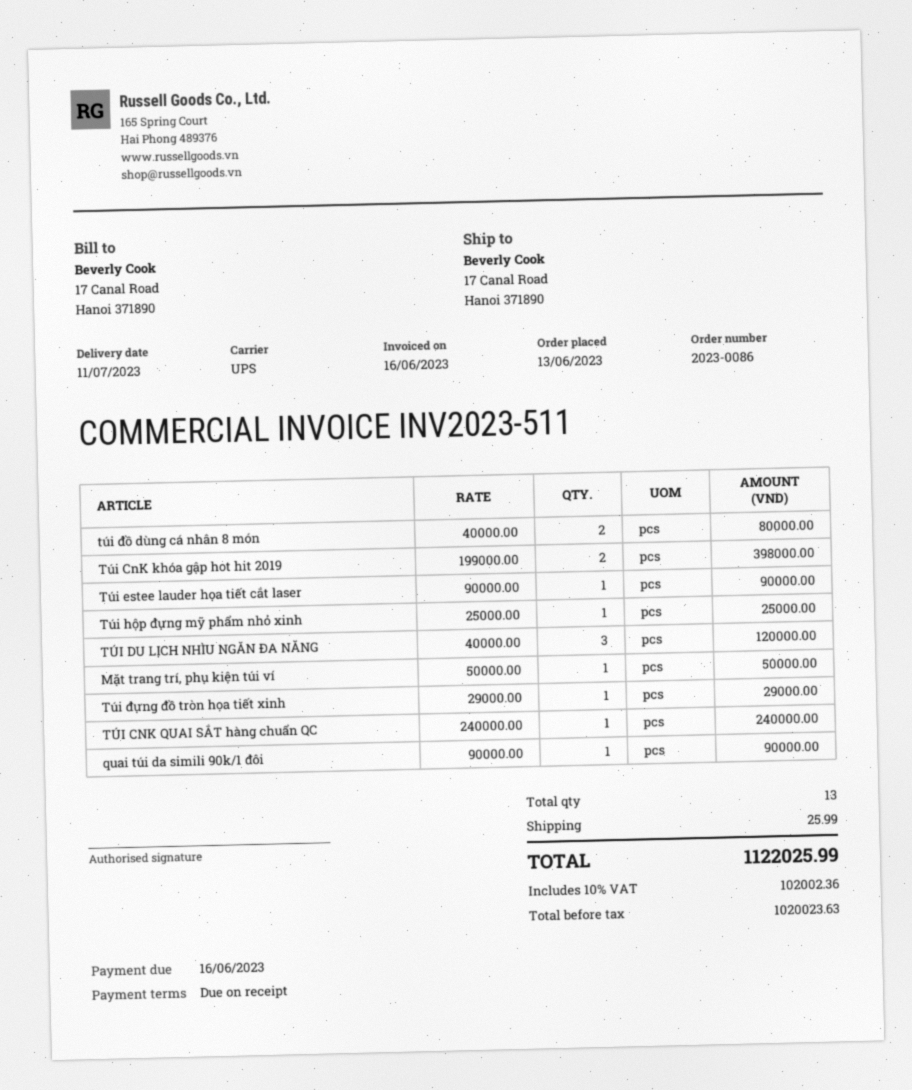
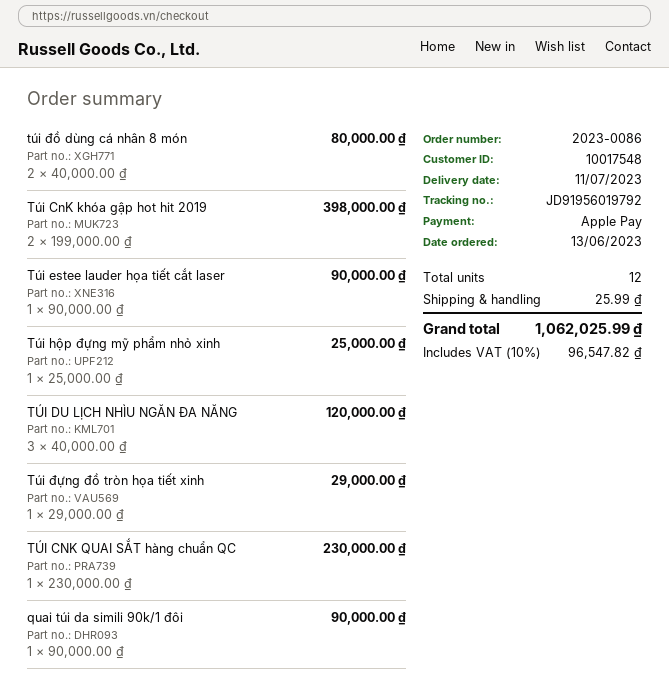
Mặt trang trí, phụ kiện túi ví: 1 x 50000.00 = 50000.00 -> none
TÚI CNK QUAI SẮT hàng chuẩn QC: 1 x 240000.00 = 240000.00 -> 1 x 230000.00 = 230000.00
total quantity: 13 -> 12
tax: 10% = 102002.36 -> 10% = 96547.82
total: 1122025.99 -> 1062025.99

